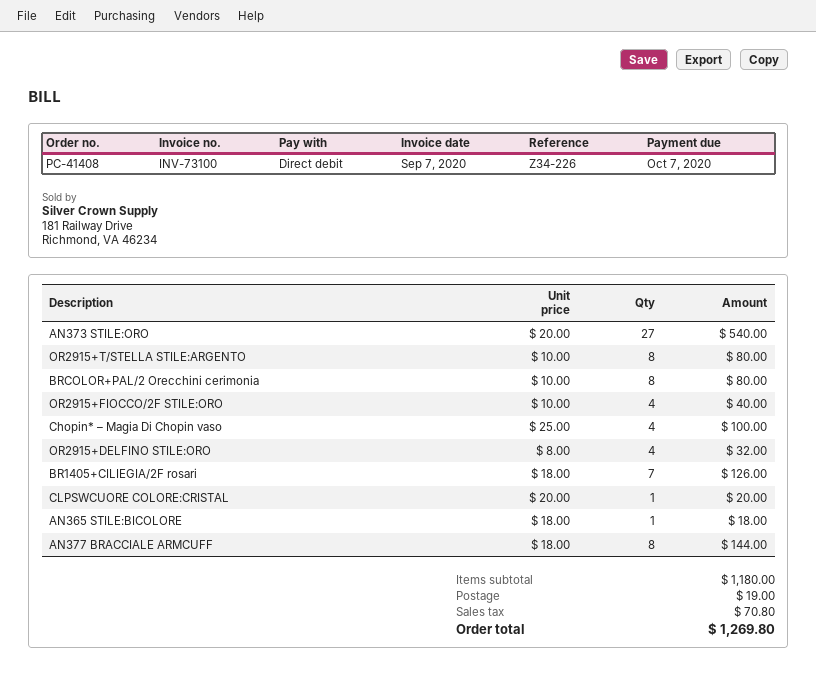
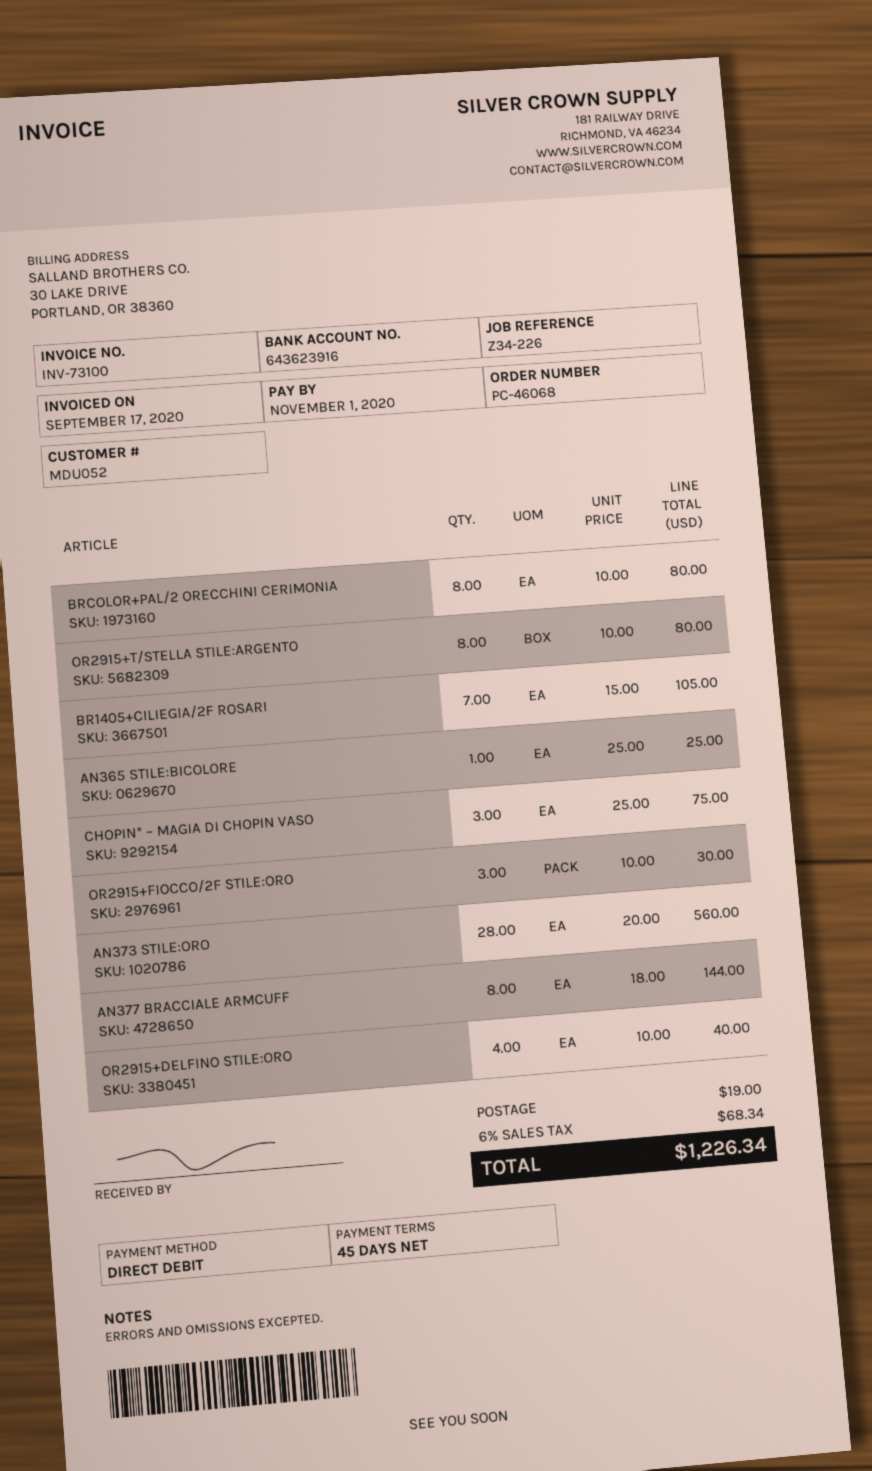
order number: PC-41408 -> PC-46068
invoice date: 2020-09-07 -> 2020-09-17
due date: 2020-10-07 -> 2020-11-01
AN373 STILE:ORO: 27 x 20.00 = 540.00 -> 28 x 20.00 = 560.00
OR2915+FIOCCO/2F STILE:ORO: 4 x 10.00 = 40.00 -> 3 x 10.00 = 30.00
Chopin* – Magia Di Chopin vaso: 4 x 25.00 = 100.00 -> 3 x 25.00 = 75.00
OR2915+DELFINO STILE:ORO: 4 x 8.00 = 32.00 -> 4 x 10.00 = 40.00
BR1405+CILIEGIA/2F rosari: 7 x 18.00 = 126.00 -> 7 x 15.00 = 105.00
CLPSWCUORE COLORE:CRISTAL: 1 x 20.00 = 20.00 -> none
AN365 STILE:BICOLORE: 1 x 18.00 = 18.00 -> 1 x 25.00 = 25.00
tax: 70.80 -> 68.34
total: 1269.80 -> 1226.34

